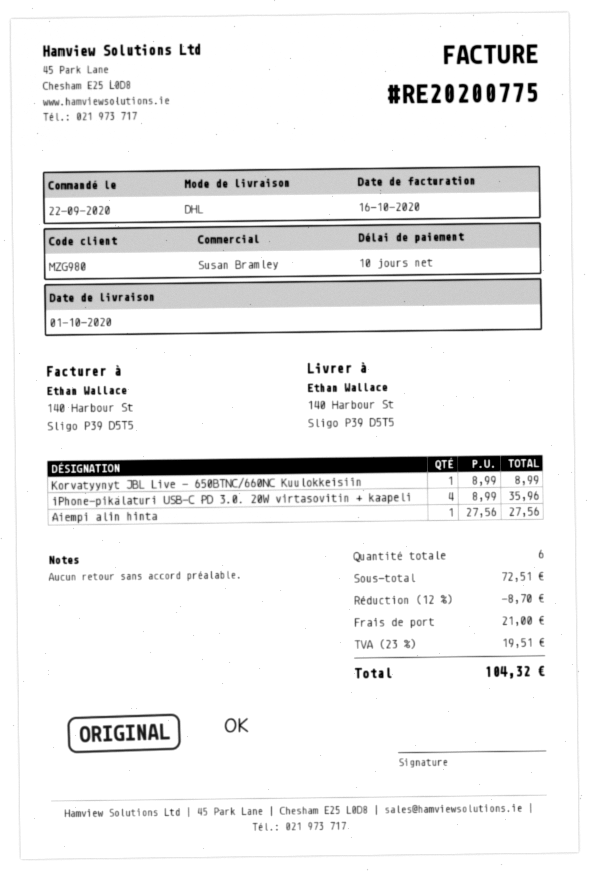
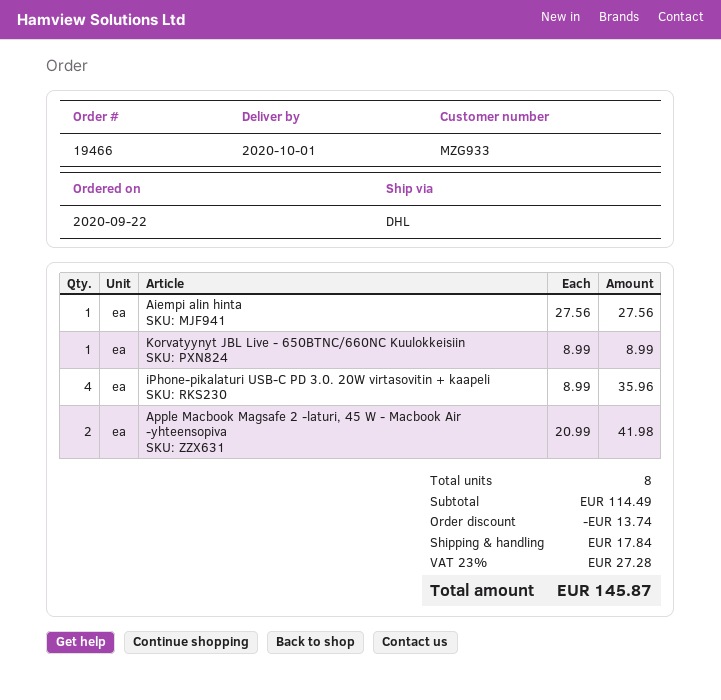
customer number: MZG980 -> MZG933
Apple Macbook Magsafe 2 -laturi, 45 W - Macbook Air -yhteensopiva: none -> 2 x 20.99 = 41.98
total quantity: 6 -> 8
subtotal: 72.51 -> 114.49
discount: 8.70 -> 13.74
shipping: 21.00 -> 17.84
tax: 23% = 19.51 -> 23% = 27.28
total: 104.32 -> 145.87

